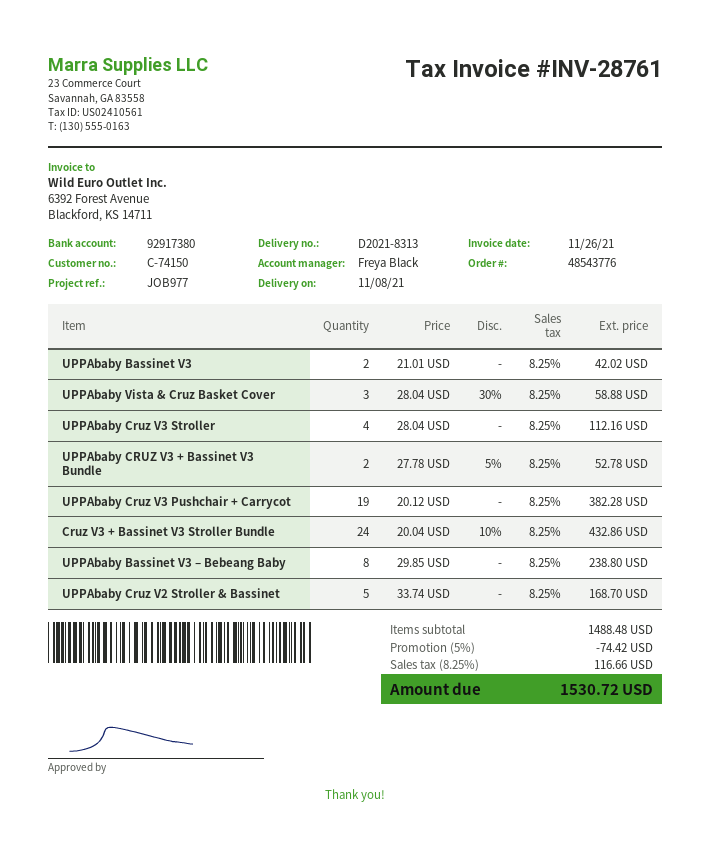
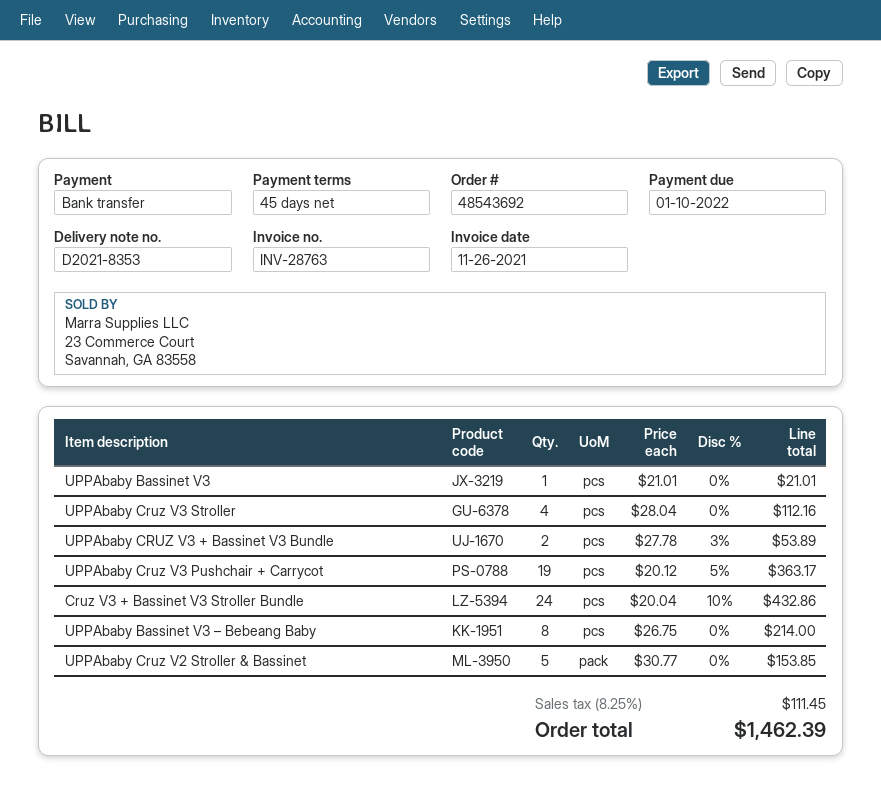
order number: 48543776 -> 48543692
delivery note number: D2021-8313 -> D2021-8353
invoice number: INV-28761 -> INV-28763
UPPAbaby Bassinet V3: 2 x 21.01 = 42.02 -> 1 x 21.01 = 21.01
UPPAbaby Vista & Cruz Basket Cover: 3 x 28.04 - 30% = 58.88 -> none
UPPAbaby CRUZ V3 + Bassinet V3 Bundle: 2 x 27.78 - 5% = 52.78 -> 2 x 27.78 - 3% = 53.89
UPPAbaby Cruz V3 Pushchair + Carrycot: 19 x 20.12 = 382.28 -> 19 x 20.12 - 5% = 363.17
UPPAbaby Bassinet V3 – Bebeang Baby: 8 x 29.85 = 238.80 -> 8 x 26.75 = 214.00
UPPAbaby Cruz V2 Stroller & Bassinet: 5 x 33.74 = 168.70 -> 5 x 30.77 = 153.85
discount: 5% = 74.42 -> none
tax: 8.25% = 116.66 -> 8.25% = 111.45
total: 1530.72 -> 1462.39

